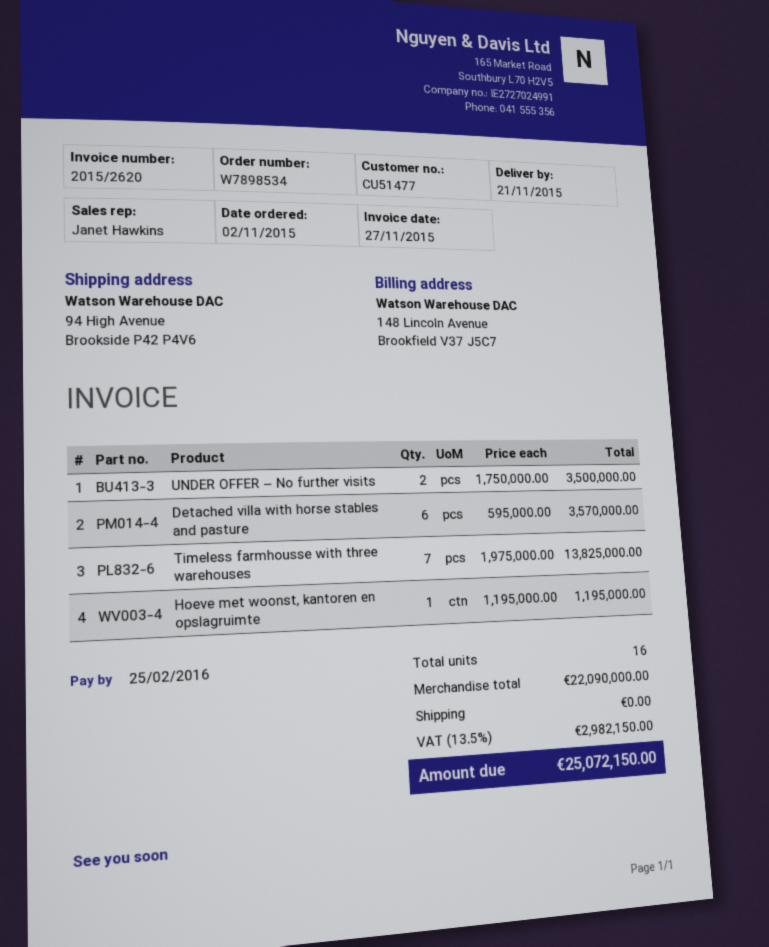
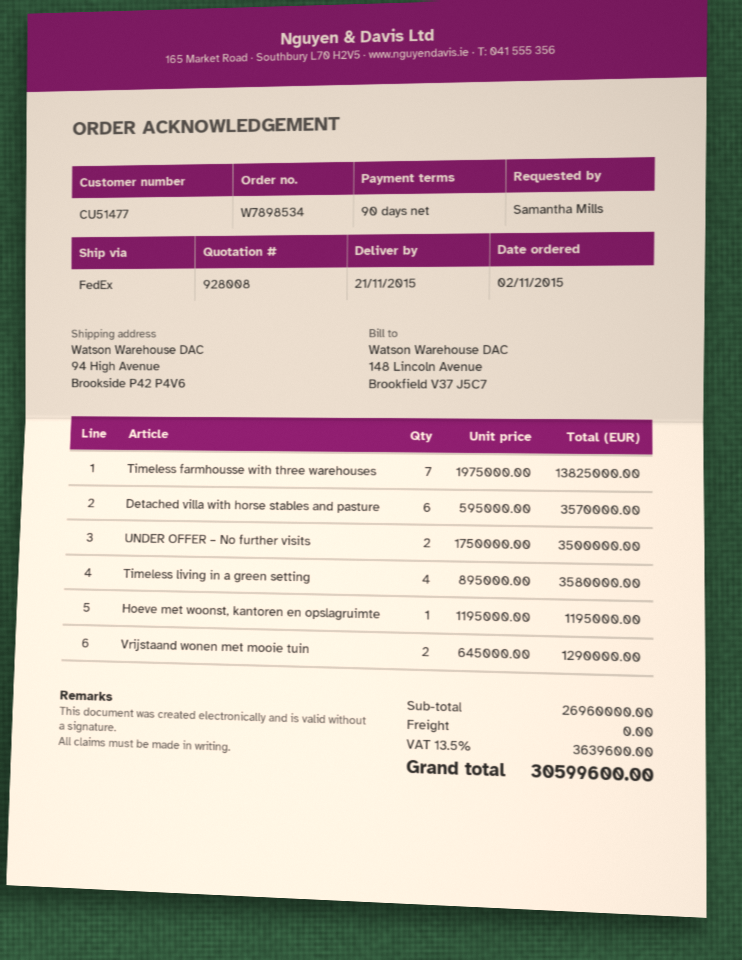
Timeless living in a green setting: none -> 4 x 895000.00 = 3580000.00
Vrijstaand wonen met mooie tuin: none -> 2 x 645000.00 = 1290000.00
subtotal: 22090000.00 -> 26960000.00
tax: 13.5% = 2982150.00 -> 13.5% = 3639600.00
total: 25072150.00 -> 30599600.00

